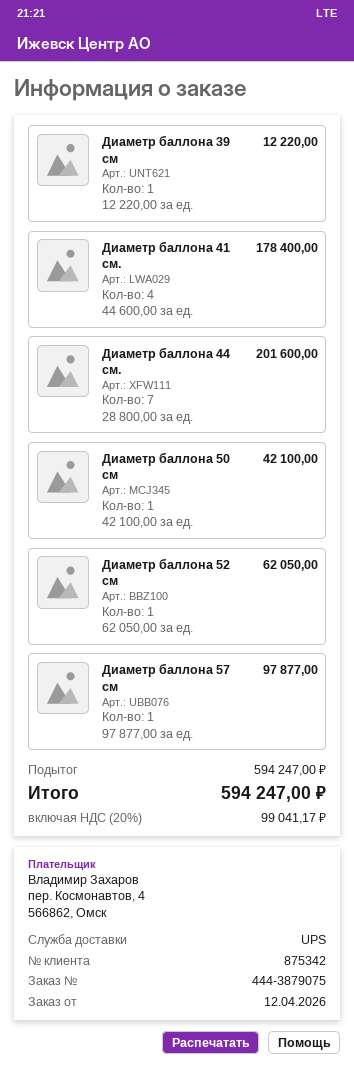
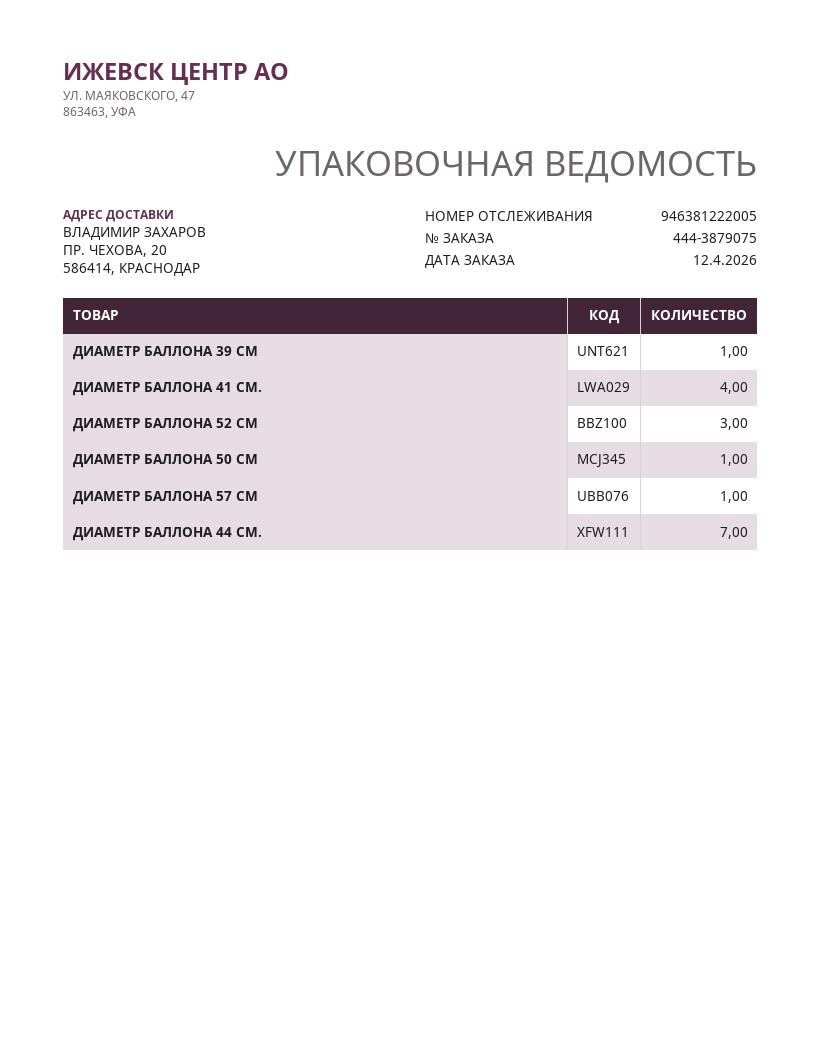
Диаметр баллона 52 см: 1 -> 3

